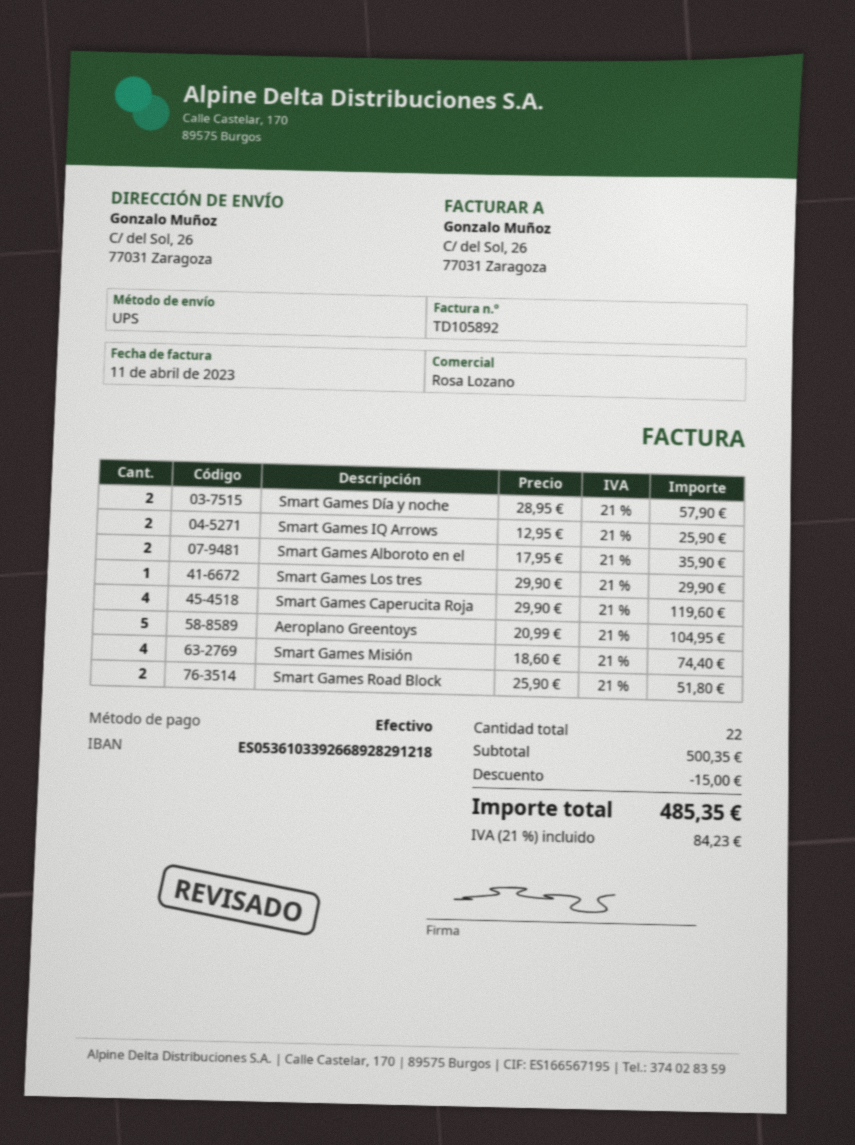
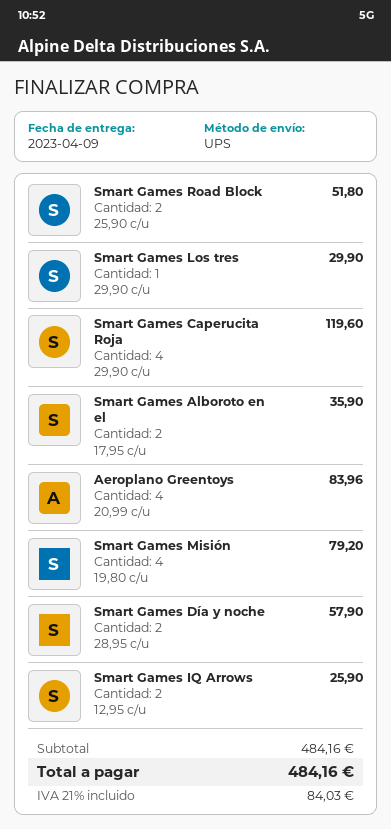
Aeroplano Greentoys: 5 x 20.99 = 104.95 -> 4 x 20.99 = 83.96
Smart Games Misión: 4 x 18.60 = 74.40 -> 4 x 19.80 = 79.20
subtotal: 500.35 -> 484.16
discount: 15.00 -> none
tax: 21% = 84.23 -> 21% = 84.03
total: 485.35 -> 484.16

